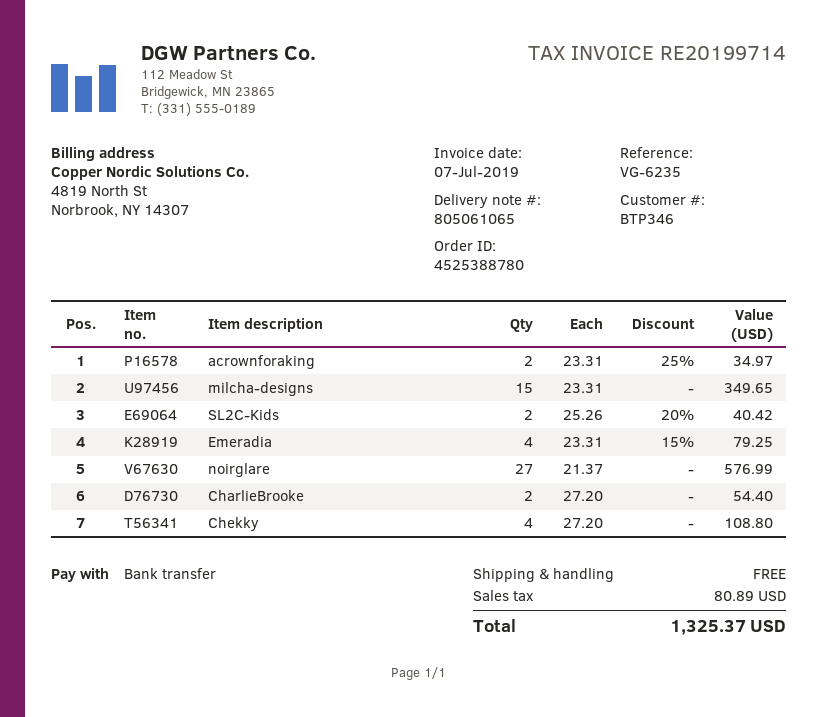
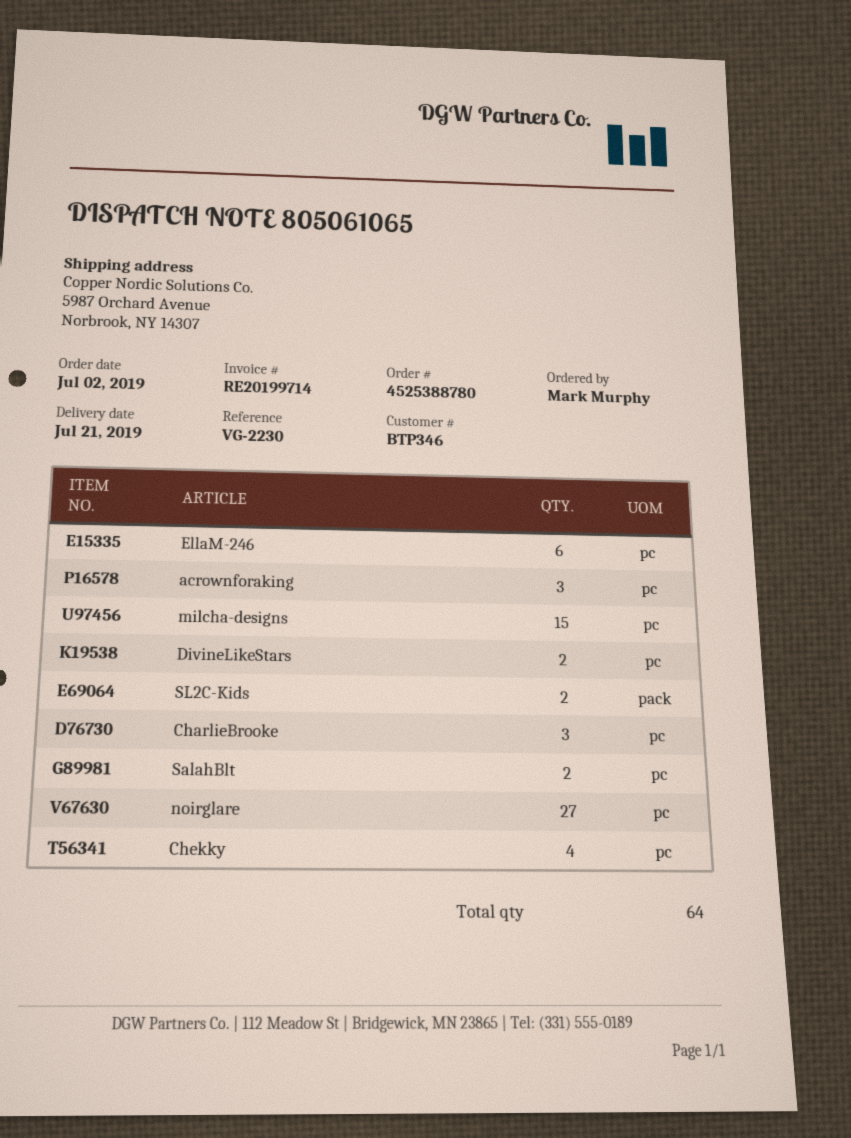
reference: VG-6235 -> VG-2230
acrownforaking: 2 -> 3
Emeradia: 4 -> none
CharlieBrooke: 2 -> 3
EllaM-246: none -> 6
DivineLikeStars: none -> 2
SalahBlt: none -> 2

